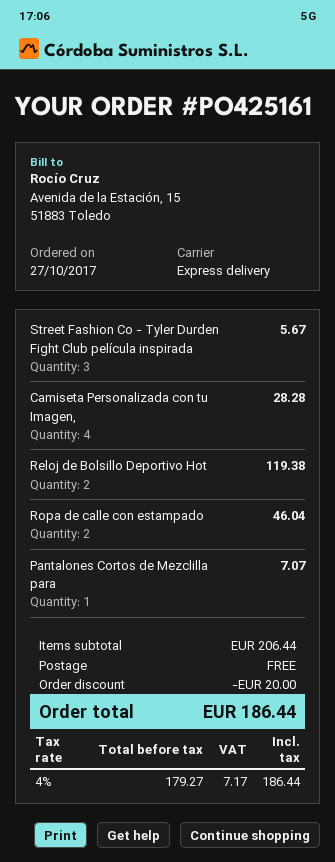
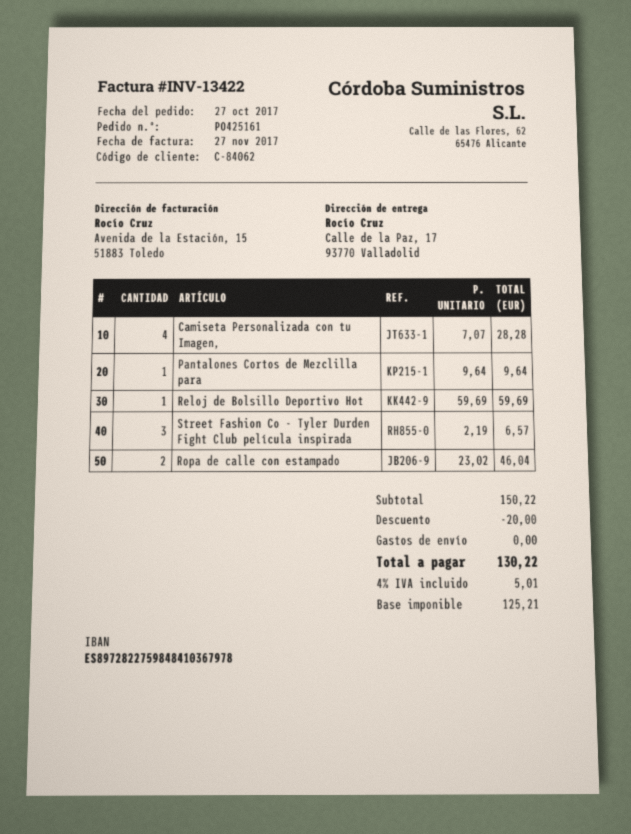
Street Fashion Co - Tyler Durden Fight Club película inspirada: 3 for 5.67 -> 3 for 6.57
Reloj de Bolsillo Deportivo Hot: 2 for 119.38 -> 1 for 59.69
Pantalones Cortos de Mezclilla para: 1 for 7.07 -> 1 for 9.64
subtotal: 206.44 -> 150.22
net: 179.27 -> 125.21
tax: 4% = 7.17 -> 4% = 5.01
total: 186.44 -> 130.22

